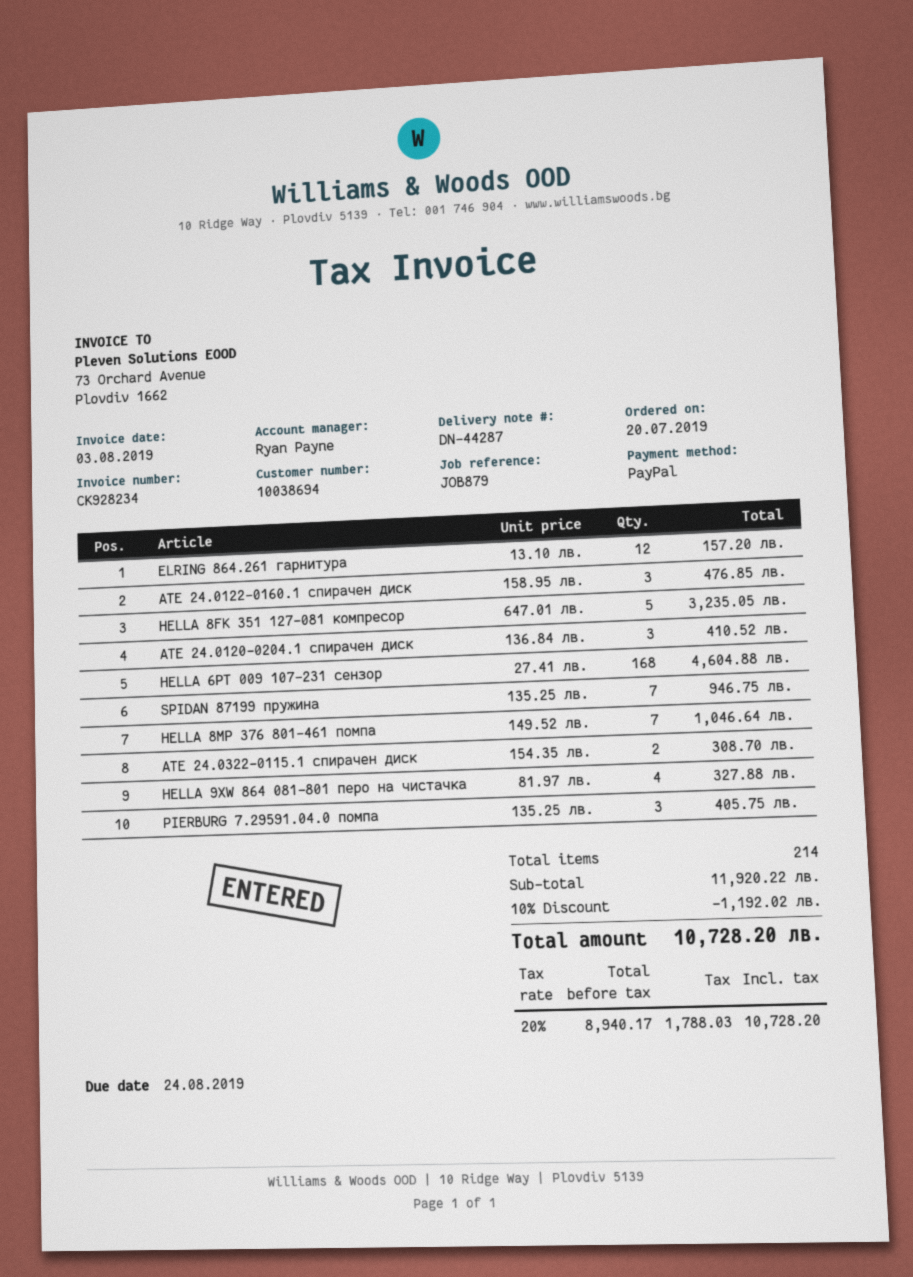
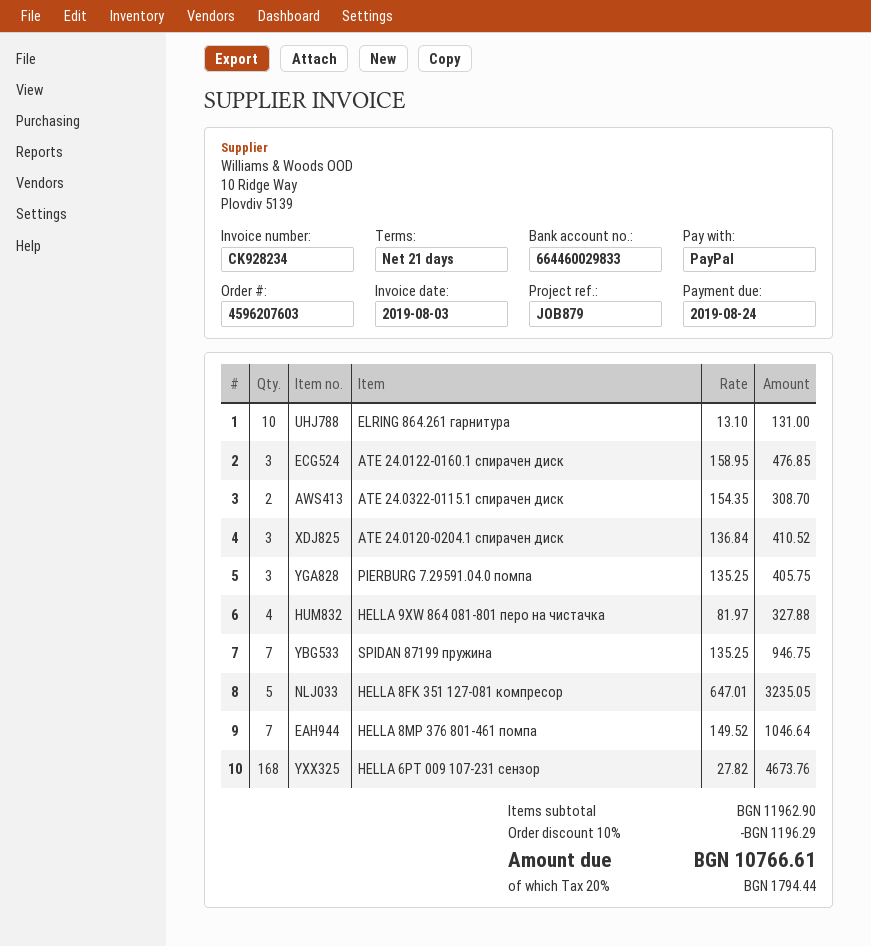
ELRING 864.261 гарнитура: 12 x 13.10 = 157.20 -> 10 x 13.10 = 131.00
HELLA 6PT 009 107-231 сензор: 168 x 27.41 = 4604.88 -> 168 x 27.82 = 4673.76
subtotal: 11920.22 -> 11962.90
discount: 10% = 1192.02 -> 10% = 1196.29
tax: 20% = 1788.03 -> 20% = 1794.44
total: 10728.20 -> 10766.61

